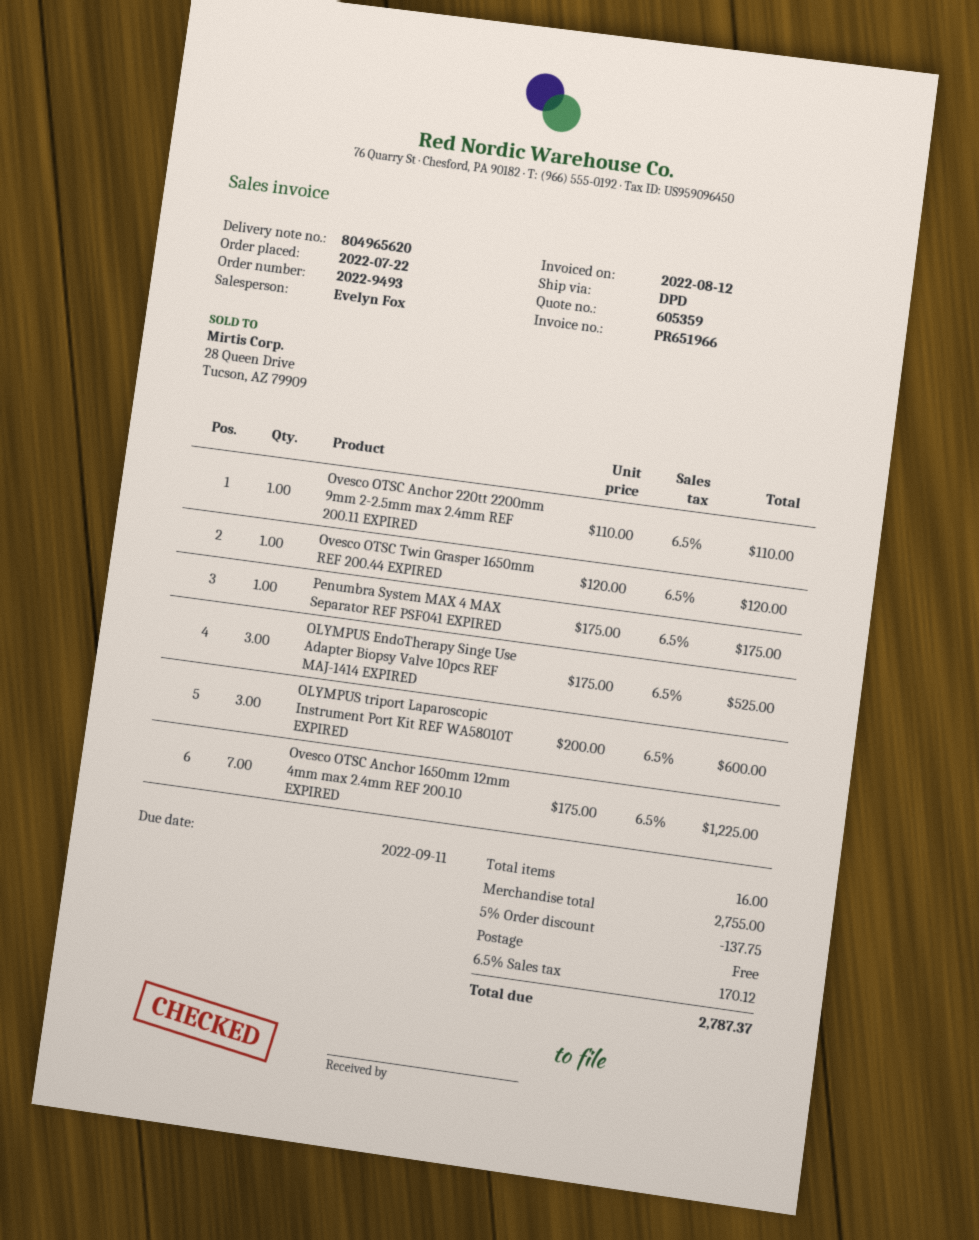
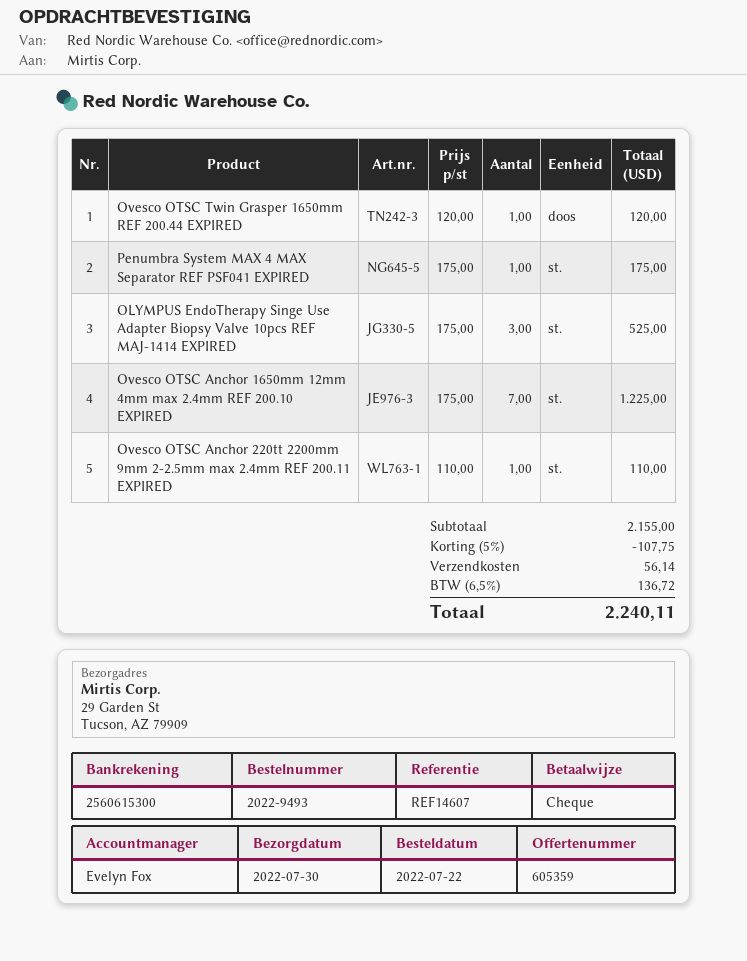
OLYMPUS triport Laparoscopic Instrument Port Kit REF WA58010T EXPIRED: 3 x 200.00 = 600.00 -> none
subtotal: 2755.00 -> 2155.00
discount: 5% = 137.75 -> 5% = 107.75
shipping: 0.00 -> 56.14
tax: 6.5% = 170.12 -> 6.5% = 136.72
total: 2787.37 -> 2240.11

